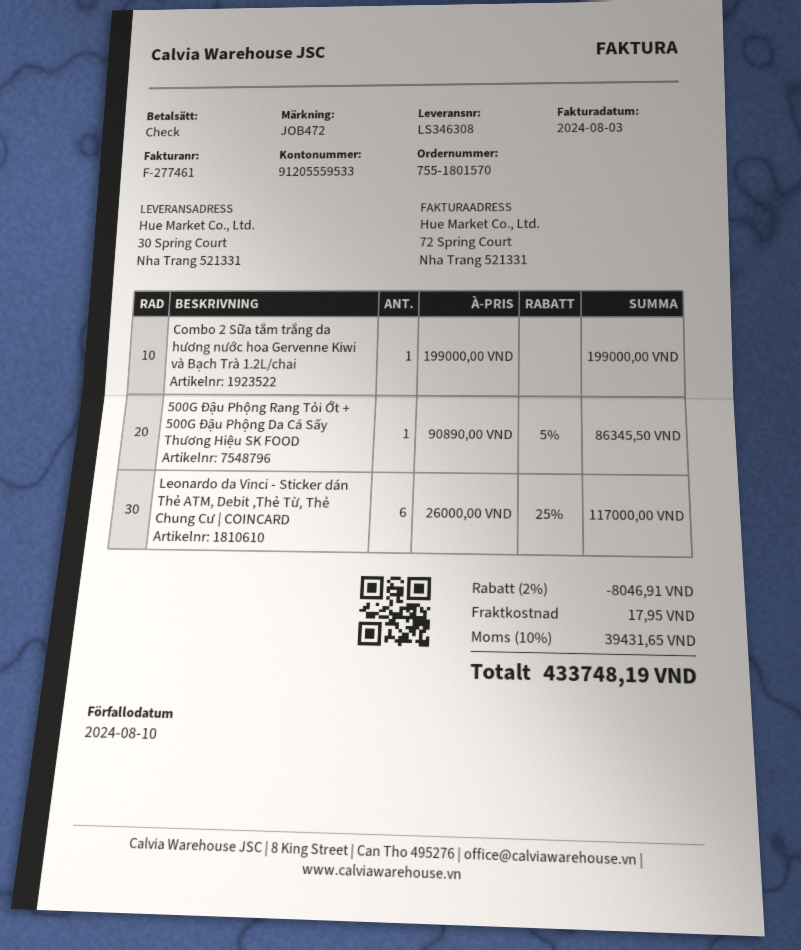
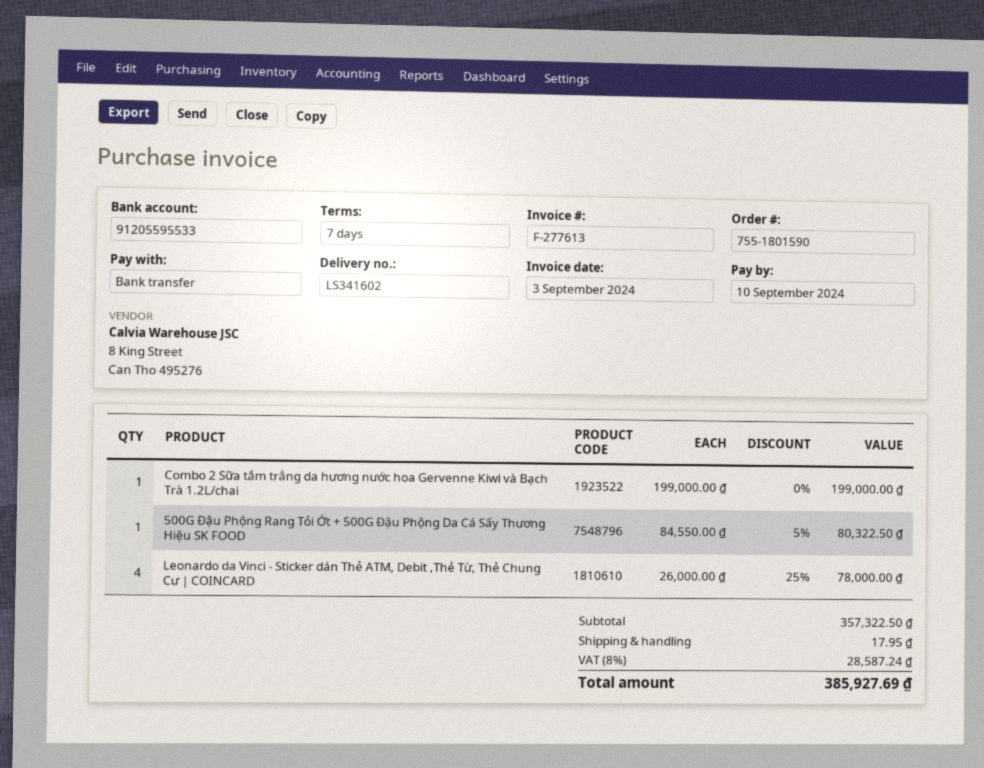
order number: 755-1801570 -> 755-1801590
delivery note number: LS346308 -> LS341602
invoice number: F-277461 -> F-277613
invoice date: 2024-08-03 -> 2024-09-03
due date: 2024-08-10 -> 2024-09-10
payment method: cheque -> bank transfer
bank account: 91205559533 -> 91205595533
500G Đậu Phộng Rang Tỏi Ớt + 500G Đậu Phộng Da Cá Sấy Thương Hiệu SK FOOD: 1 x 90890.00 - 5% = 86345.50 -> 1 x 84550.00 - 5% = 80322.50
Leonardo da Vinci - Sticker dán Thẻ ATM, Debit ,Thẻ Từ, Thẻ Chung Cư | COINCARD: 6 x 26000.00 - 25% = 117000.00 -> 4 x 26000.00 - 25% = 78000.00
discount: 2% = 8046.91 -> none
tax: 10% = 39431.65 -> 8% = 28587.24
total: 433748.19 -> 385927.69

